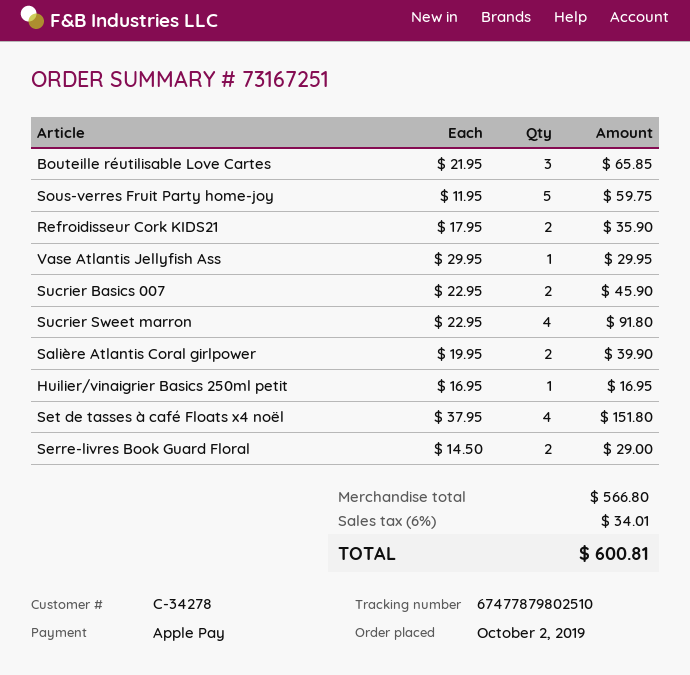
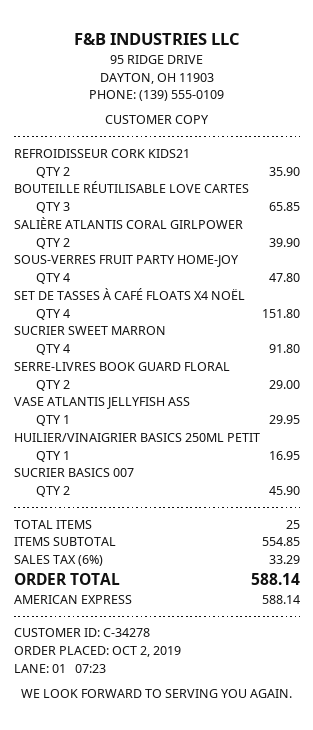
payment method: Apple Pay -> American Express
Sous-verres Fruit Party home-joy: 5 for 59.75 -> 4 for 47.80
subtotal: 566.80 -> 554.85
tax: 6% = 34.01 -> 6% = 33.29
total: 600.81 -> 588.14

